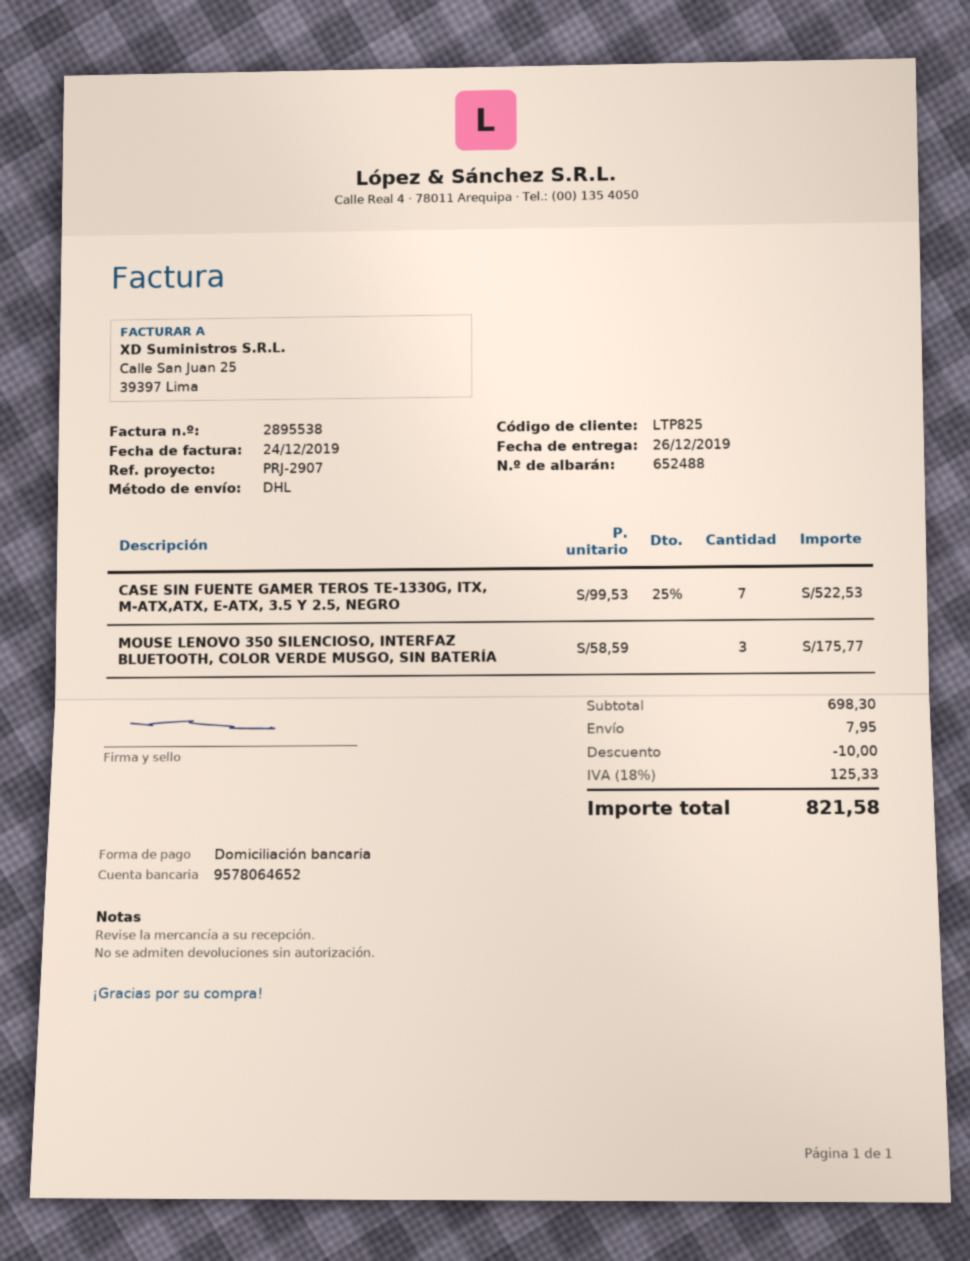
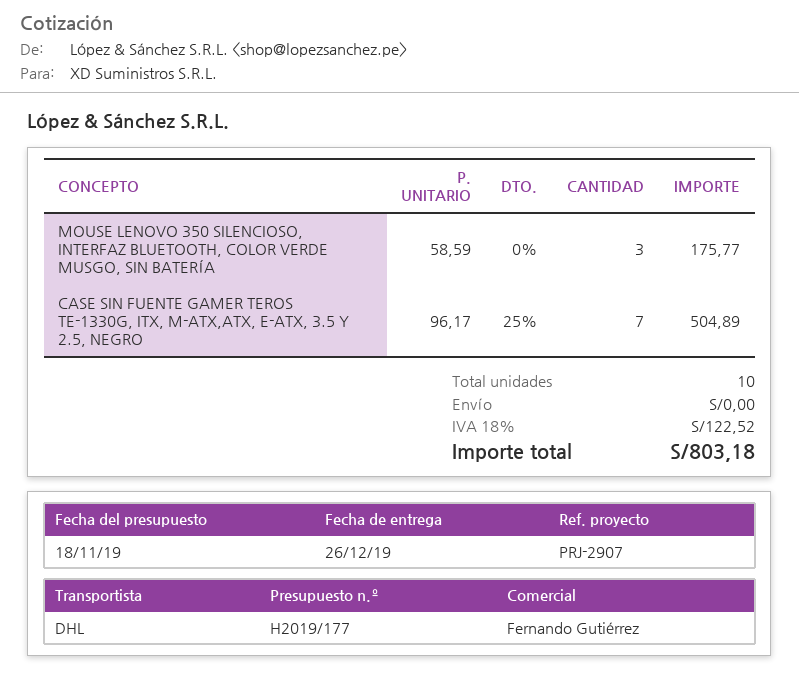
CASE SIN FUENTE GAMER TEROS TE-1330G, ITX, M-ATX,ATX, E-ATX, 3.5 Y 2.5, NEGRO: 7 x 99.53 - 25% = 522.53 -> 7 x 96.17 - 25% = 504.89
discount: 10.00 -> none
shipping: 7.95 -> 0.00
tax: 18% = 125.33 -> 18% = 122.52
total: 821.58 -> 803.18

